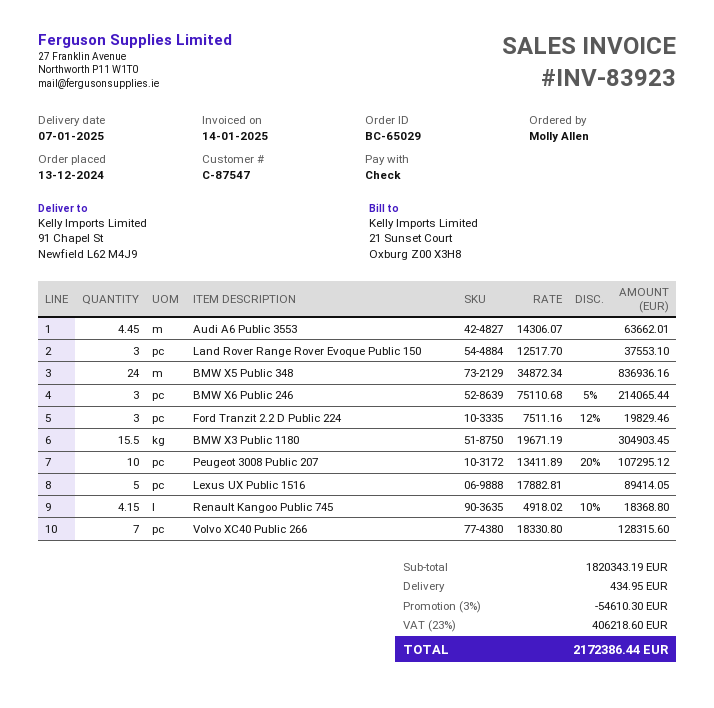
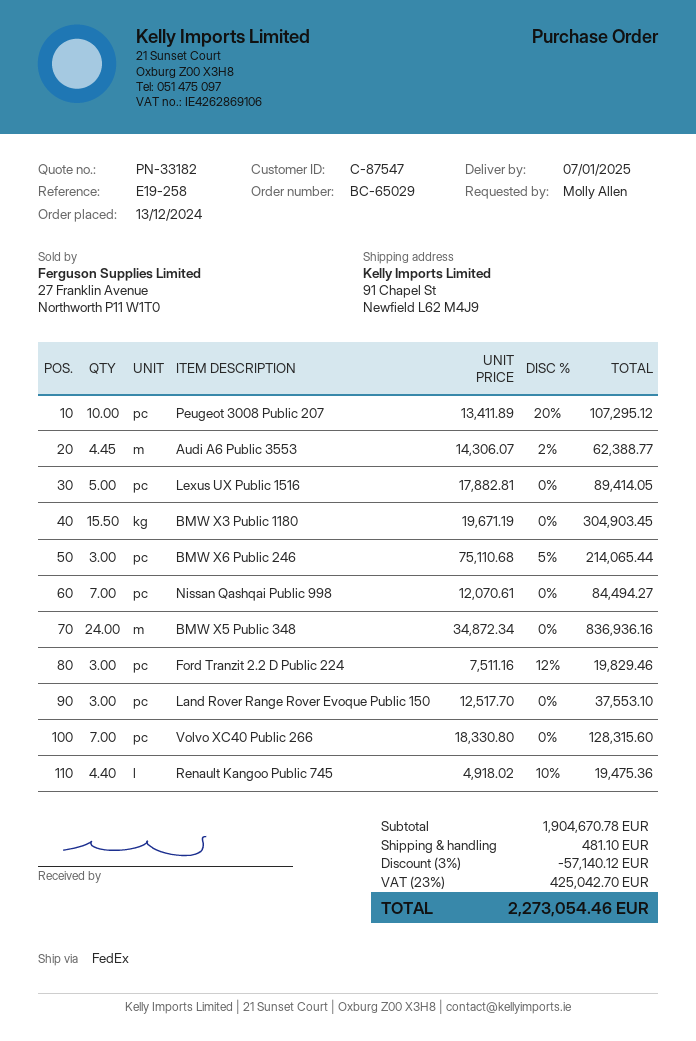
Audi A6 Public 3553: 4.45 x 14306.07 = 63662.01 -> 4.45 x 14306.07 - 2% = 62388.77
Renault Kangoo Public 745: 4.15 x 4918.02 - 10% = 18368.80 -> 4.4 x 4918.02 - 10% = 19475.36
Nissan Qashqai Public 998: none -> 7 x 12070.61 = 84494.27
subtotal: 1820343.19 -> 1904670.78
discount: 3% = 54610.30 -> 3% = 57140.12
shipping: 434.95 -> 481.10
tax: 23% = 406218.60 -> 23% = 425042.70
total: 2172386.44 -> 2273054.46

